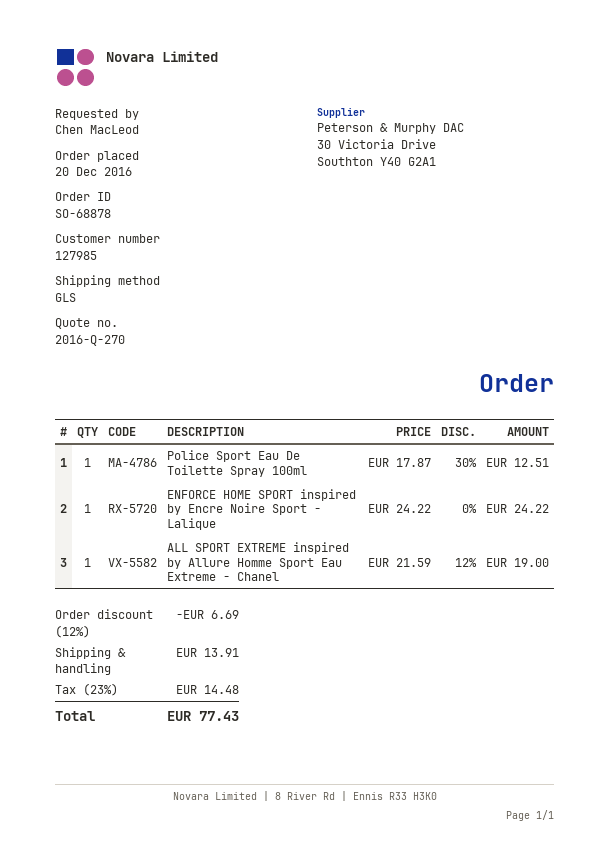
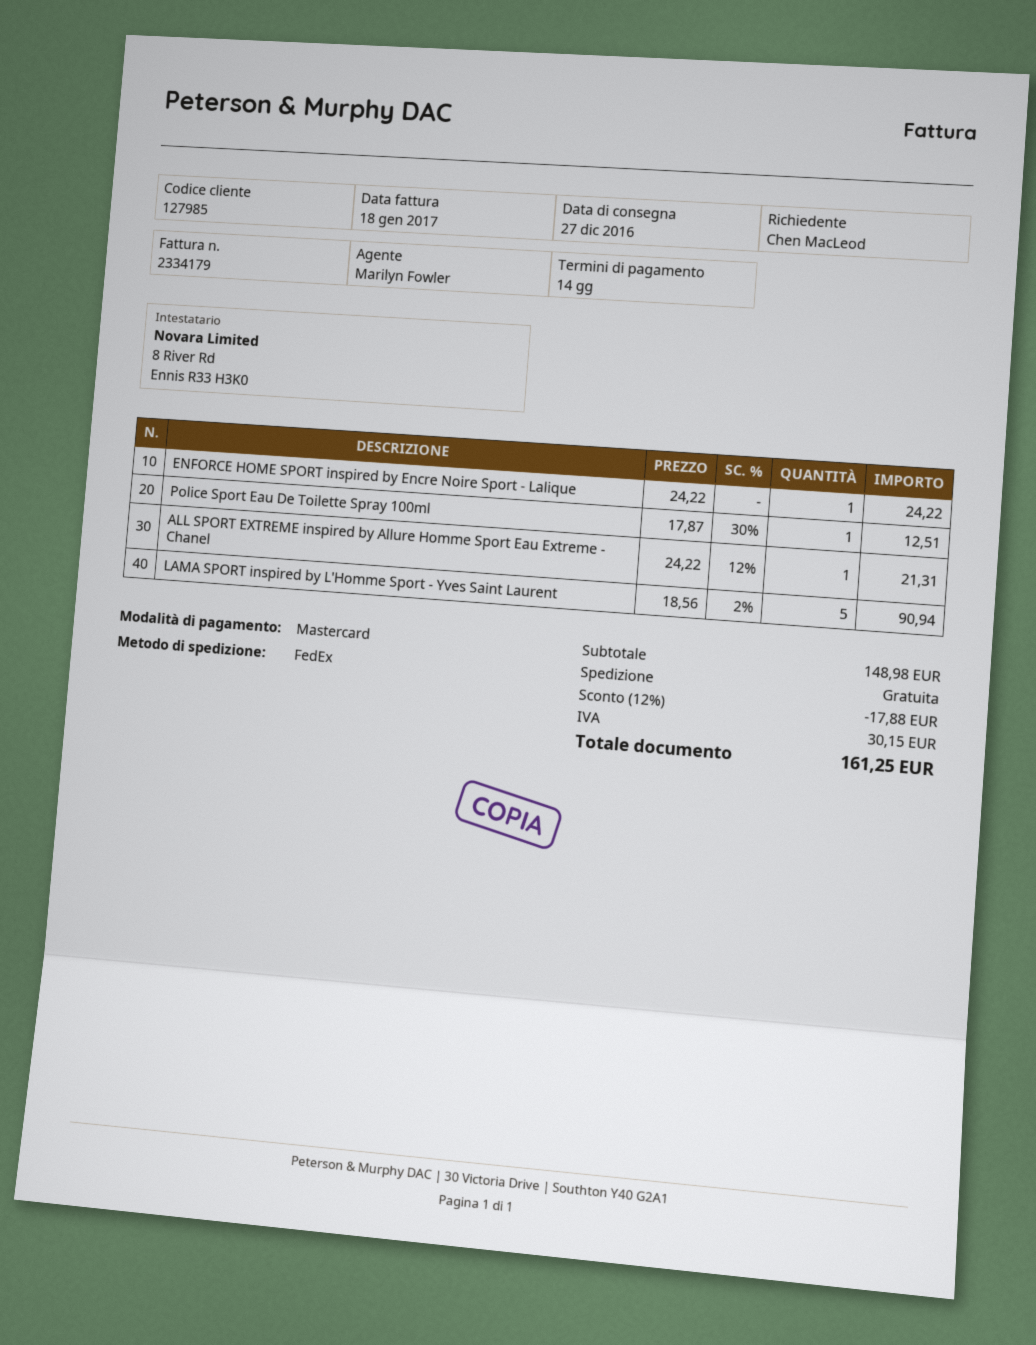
shipping method: GLS -> FedEx
ALL SPORT EXTREME inspired by Allure Homme Sport Eau Extreme - Chanel: 1 x 21.59 - 12% = 19.00 -> 1 x 24.22 - 12% = 21.31
LAMA SPORT inspired by L'Homme Sport - Yves Saint Laurent: none -> 5 x 18.56 - 2% = 90.94
discount: 12% = 6.69 -> 12% = 17.88
shipping: 13.91 -> 0.00
tax: 14.48 -> 30.15
total: 77.43 -> 161.25

